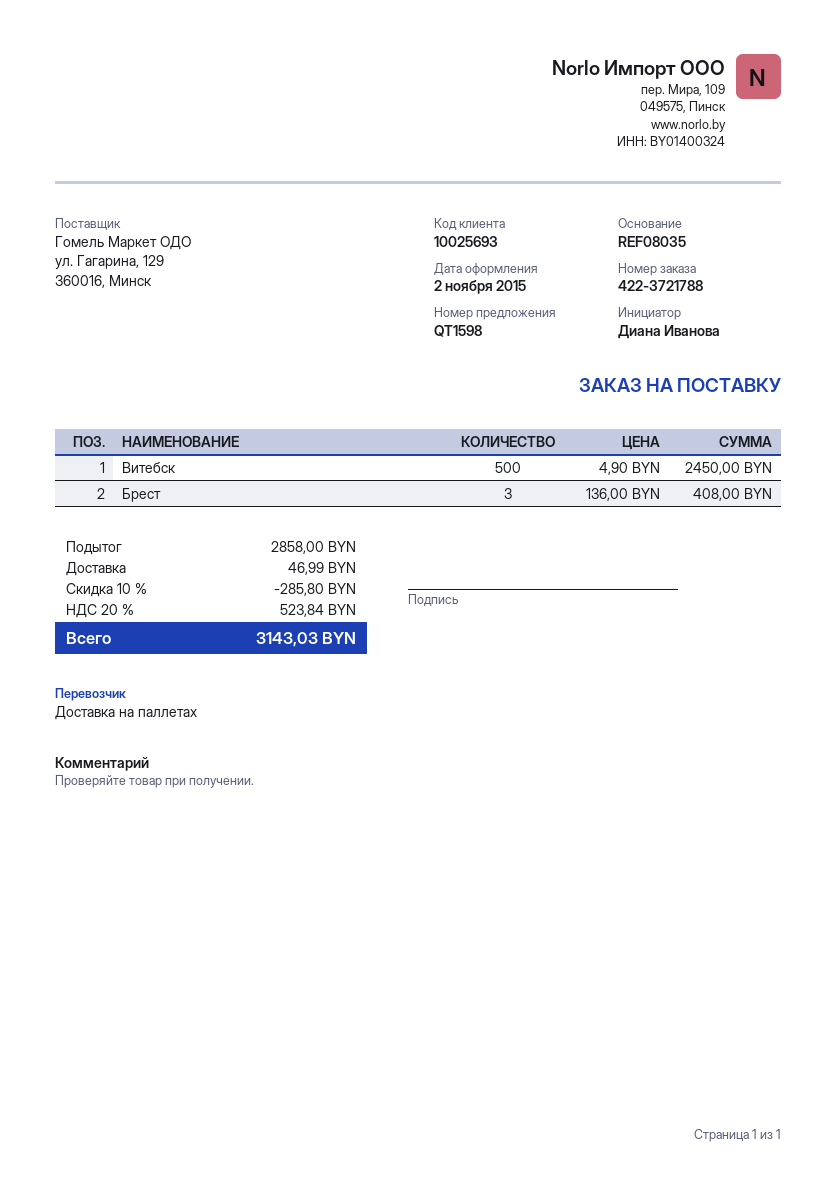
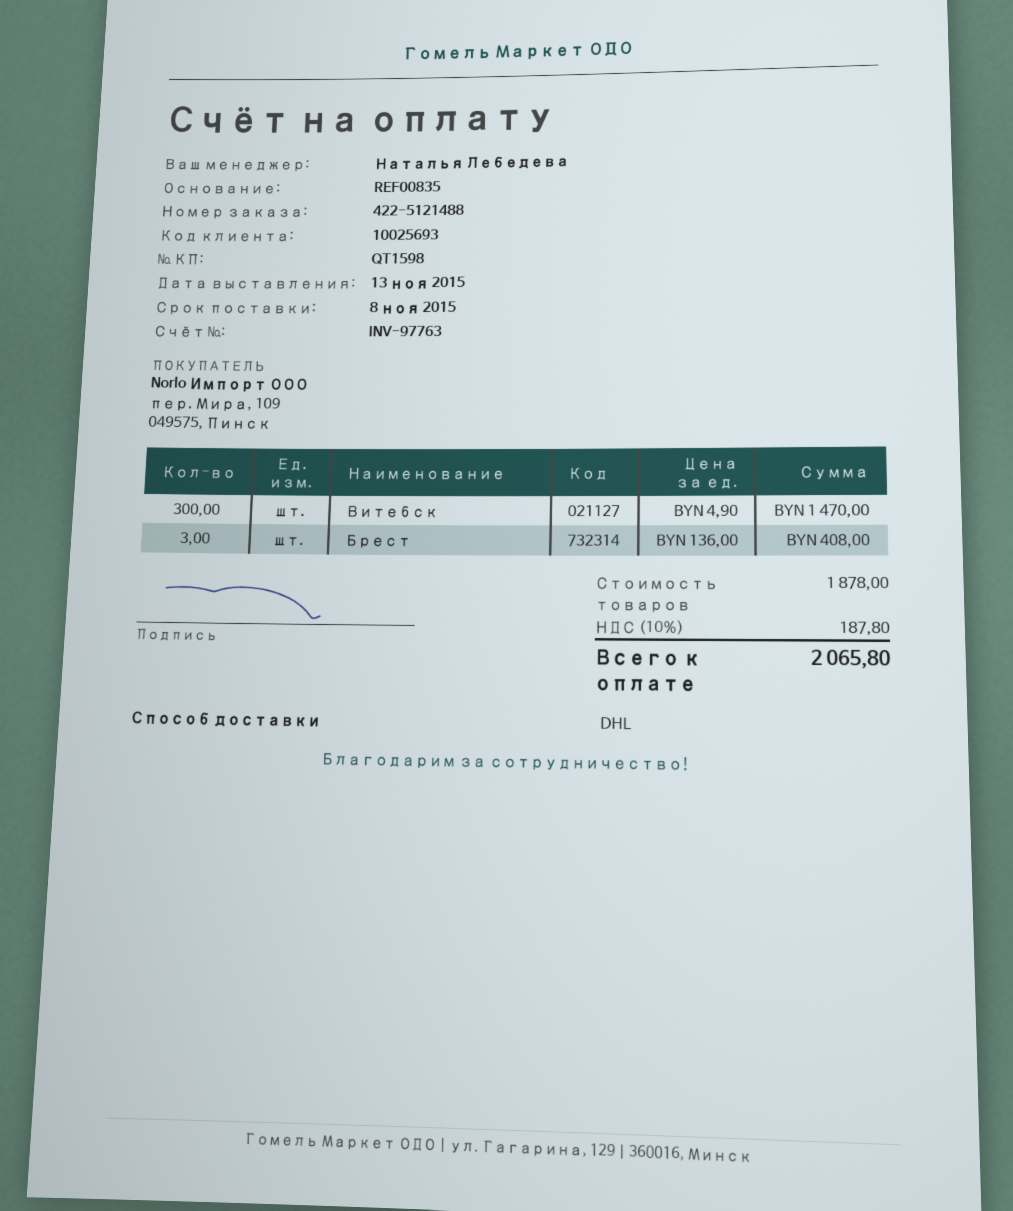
order number: 422-3721788 -> 422-5121488
reference: REF08035 -> REF00835
shipping method: pallet freight -> DHL
Витебск: 500 x 4.90 = 2450.00 -> 300 x 4.90 = 1470.00
subtotal: 2858.00 -> 1878.00
discount: 10% = 285.80 -> none
shipping: 46.99 -> none
tax: 20% = 523.84 -> 10% = 187.80
total: 3143.03 -> 2065.80

